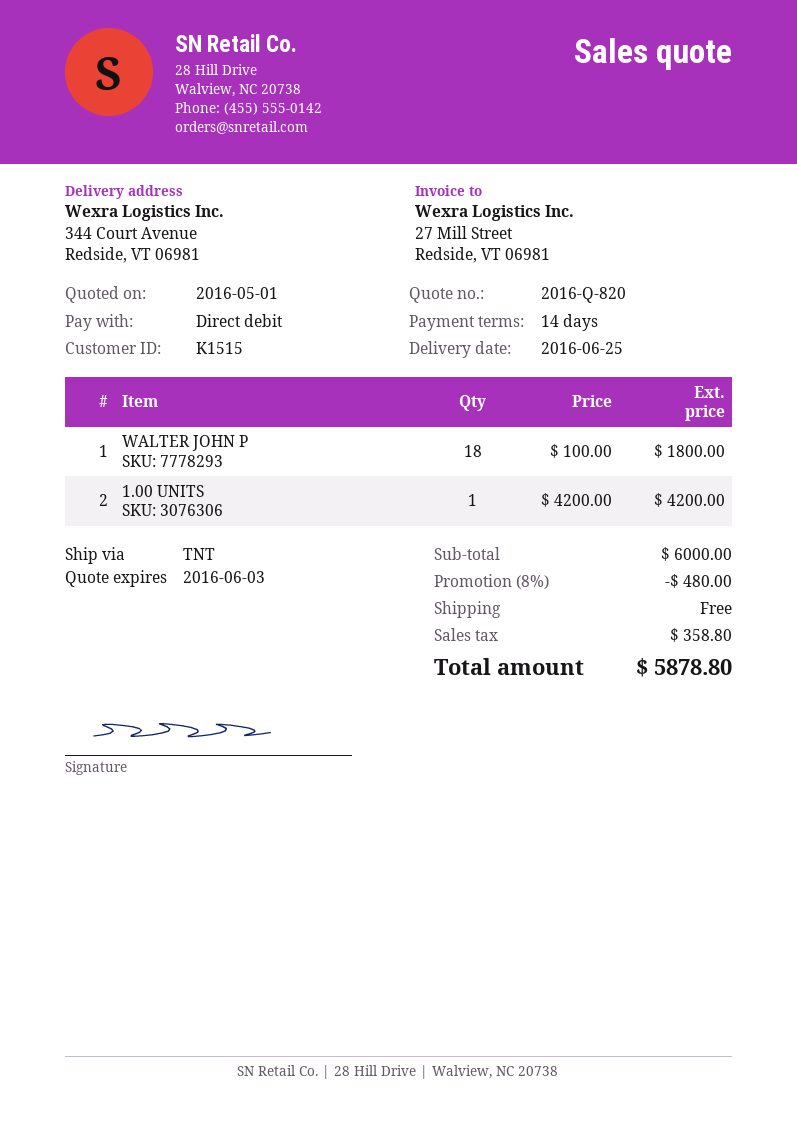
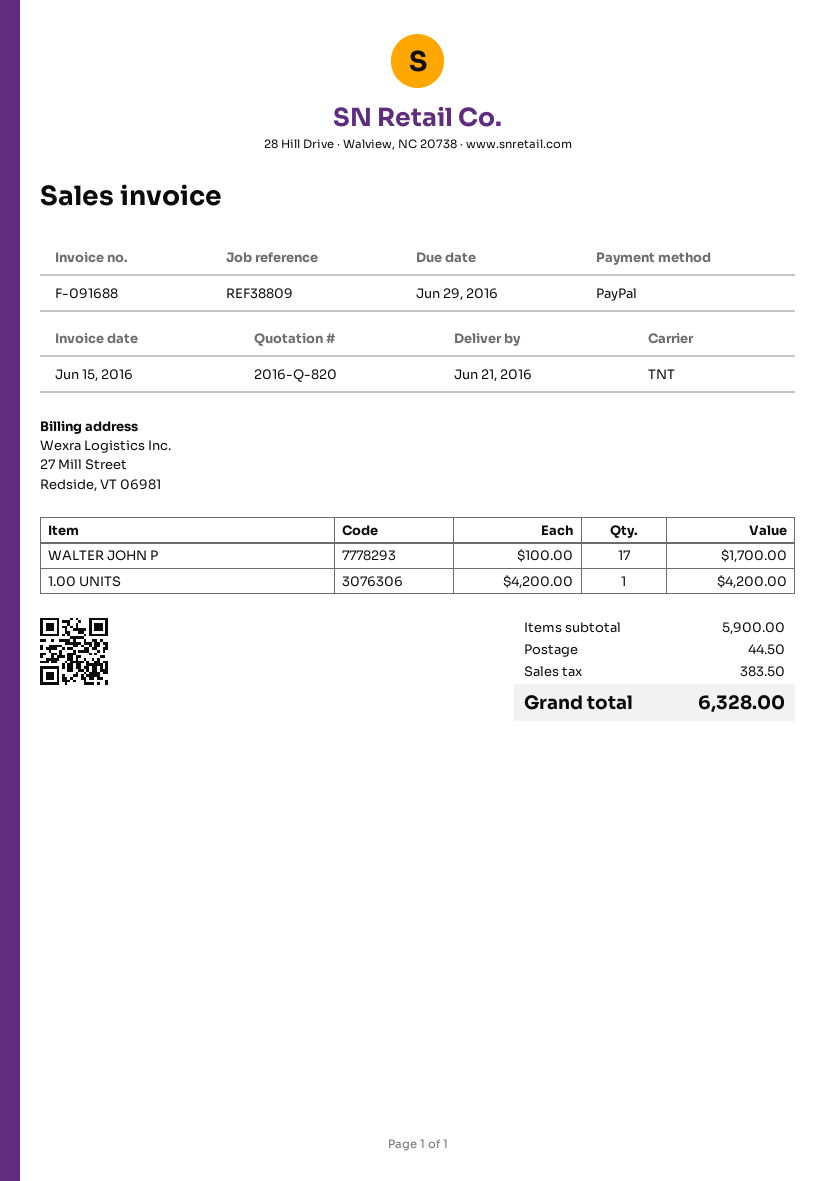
delivery date: 2016-06-25 -> 2016-06-21
payment method: direct debit -> PayPal
WALTER JOHN P: 18 x 100.00 = 1800.00 -> 17 x 100.00 = 1700.00
subtotal: 6000.00 -> 5900.00
discount: 8% = 480.00 -> none
shipping: 0.00 -> 44.50
tax: 358.80 -> 383.50
total: 5878.80 -> 6328.00

